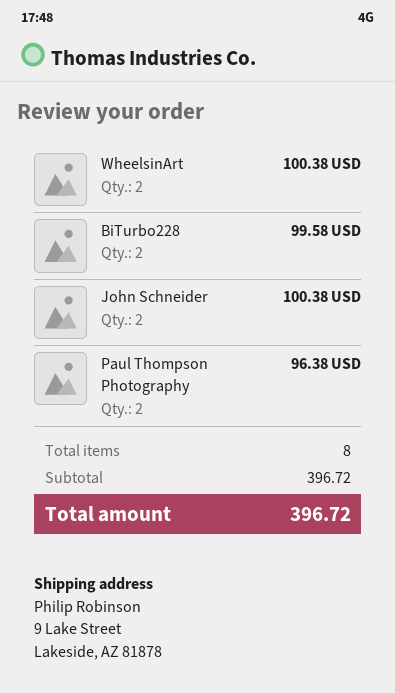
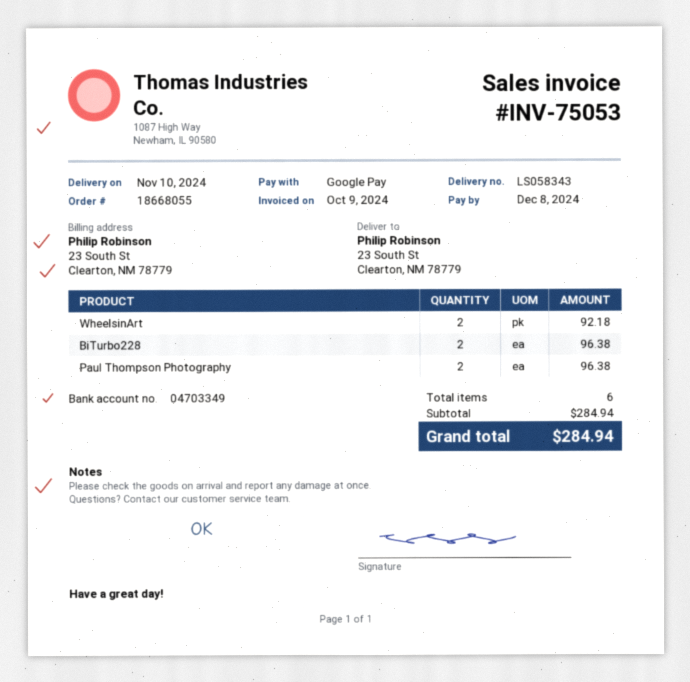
ship to: 9 Lake Street, Lakeside, AZ 81878 -> 23 South St, Clearton, NM 78779
WheelsinArt: 2 for 100.38 -> 2 for 92.18
BiTurbo228: 2 for 99.58 -> 2 for 96.38
John Schneider: 2 for 100.38 -> none
total quantity: 8 -> 6
subtotal: 396.72 -> 284.94
total: 396.72 -> 284.94

